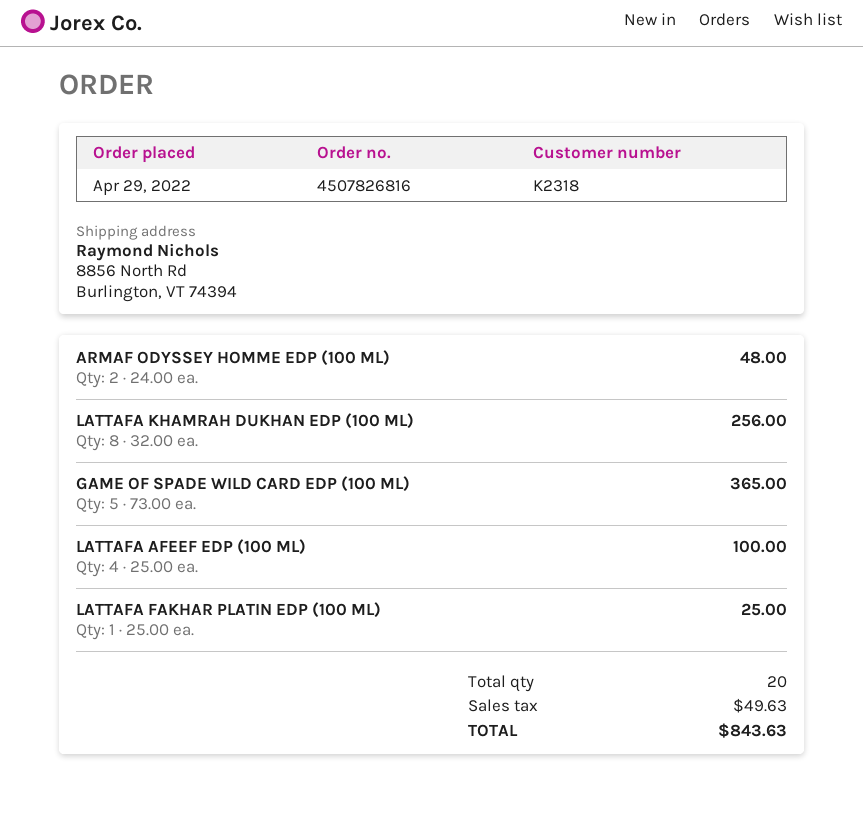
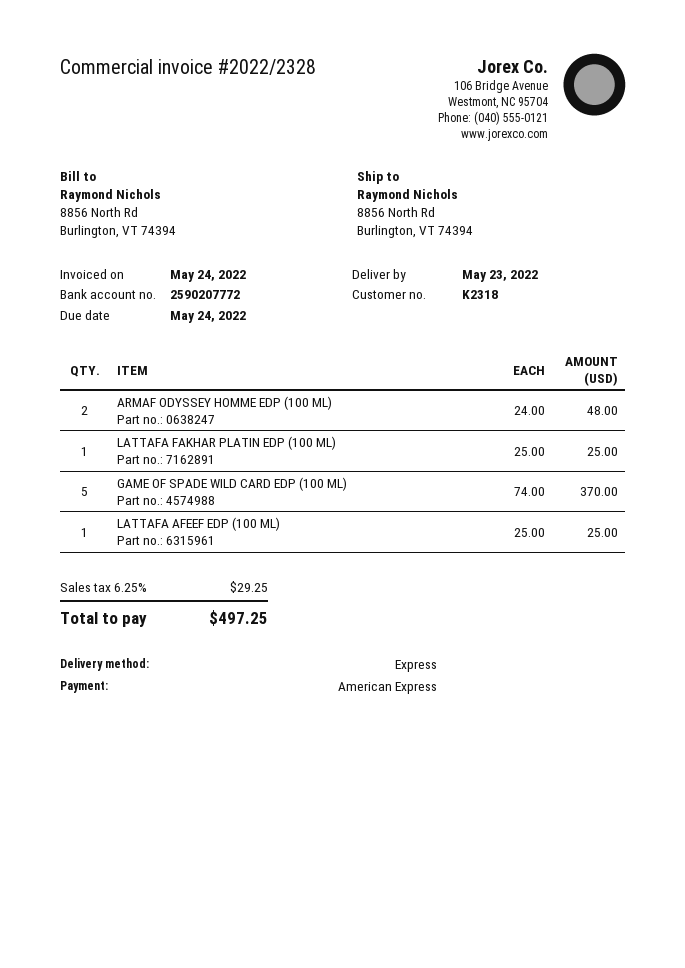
LATTAFA KHAMRAH DUKHAN EDP (100 ML): 8 x 32.00 = 256.00 -> none
GAME OF SPADE WILD CARD EDP (100 ML): 5 x 73.00 = 365.00 -> 5 x 74.00 = 370.00
LATTAFA AFEEF EDP (100 ML): 4 x 25.00 = 100.00 -> 1 x 25.00 = 25.00
tax: 49.63 -> 29.25
total: 843.63 -> 497.25

